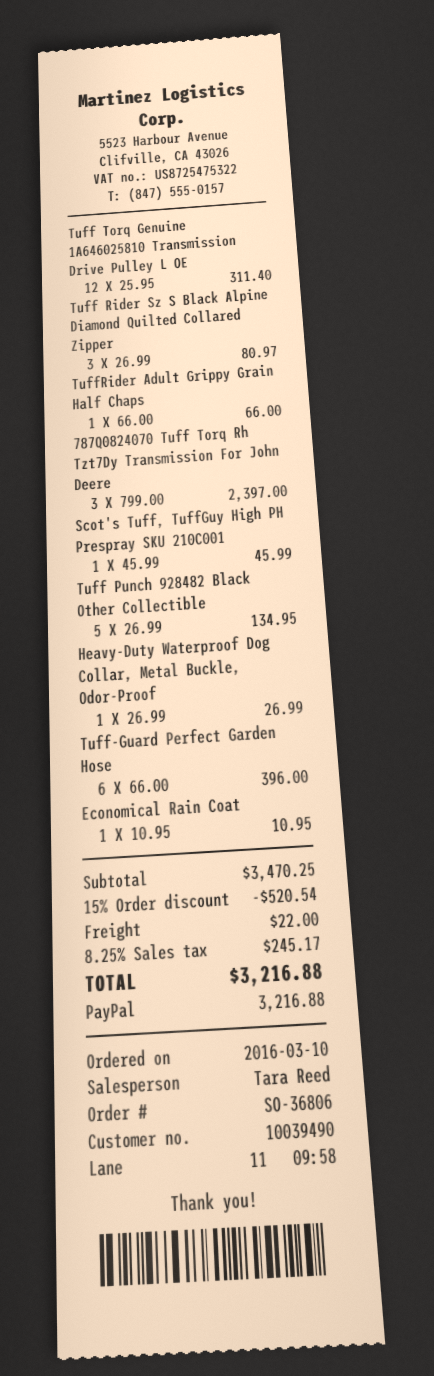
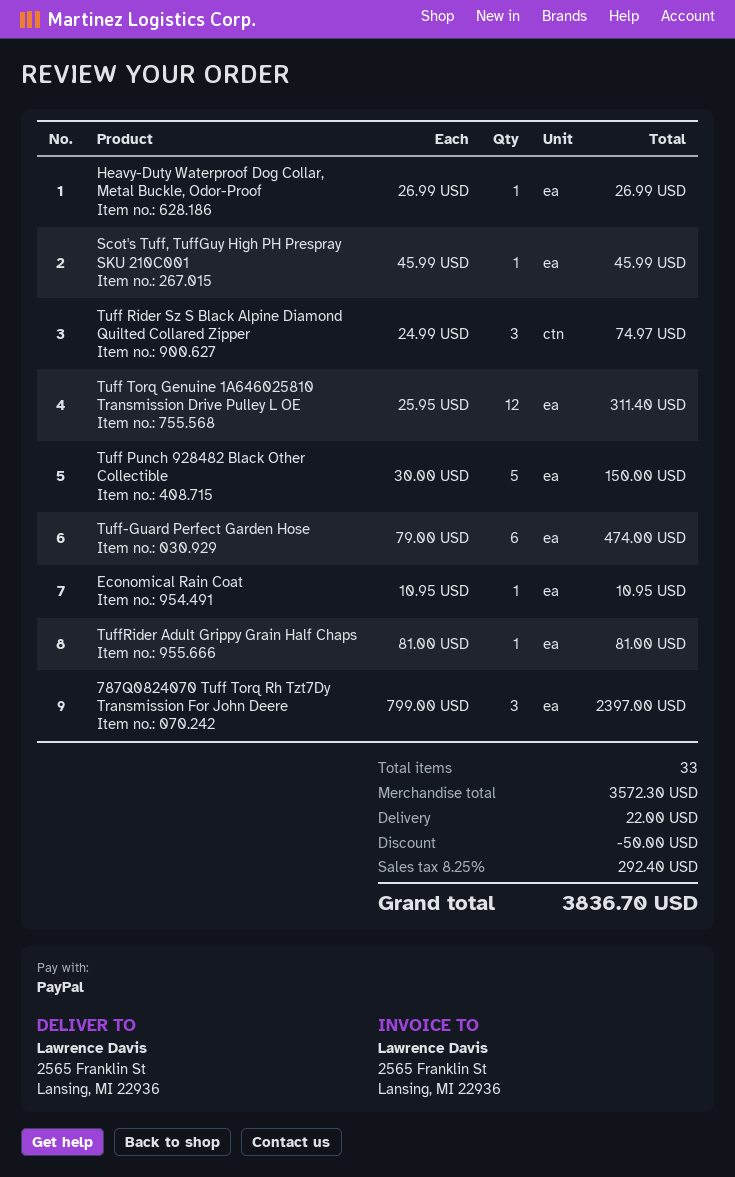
Tuff Rider Sz S Black Alpine Diamond Quilted Collared Zipper: 3 x 26.99 = 80.97 -> 3 x 24.99 = 74.97
TuffRider Adult Grippy Grain Half Chaps: 1 x 66.00 = 66.00 -> 1 x 81.00 = 81.00
Tuff Punch 928482 Black Other Collectible: 5 x 26.99 = 134.95 -> 5 x 30.00 = 150.00
Tuff-Guard Perfect Garden Hose: 6 x 66.00 = 396.00 -> 6 x 79.00 = 474.00
subtotal: 3470.25 -> 3572.30
discount: 520.54 -> 50.00
tax: 8.25% = 245.17 -> 8.25% = 292.40
total: 3216.88 -> 3836.70

